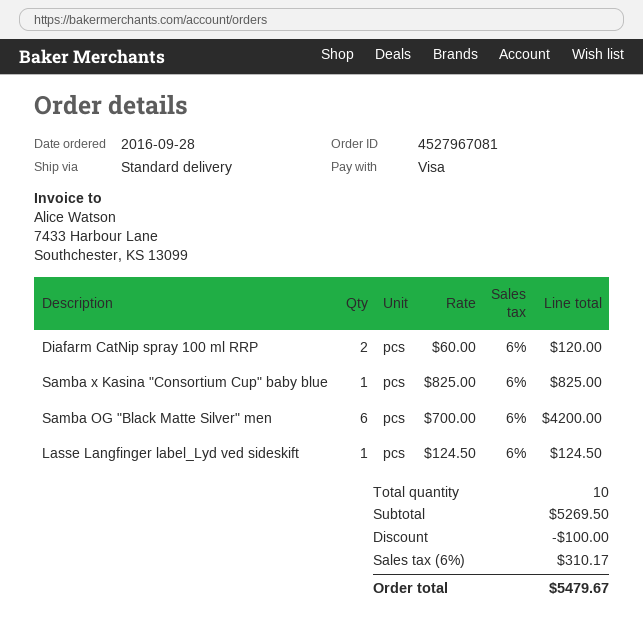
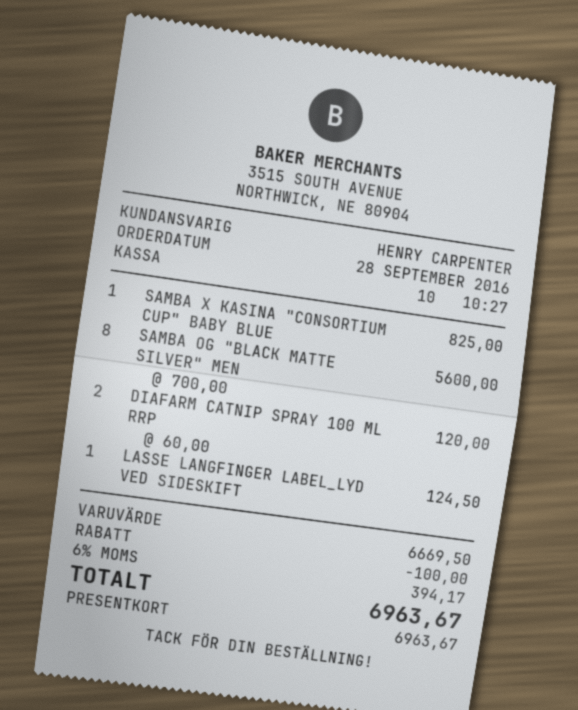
payment method: Visa -> gift card
Samba OG "Black Matte Silver" men: 6 x 700.00 = 4200.00 -> 8 x 700.00 = 5600.00
subtotal: 5269.50 -> 6669.50
tax: 6% = 310.17 -> 6% = 394.17
total: 5479.67 -> 6963.67

